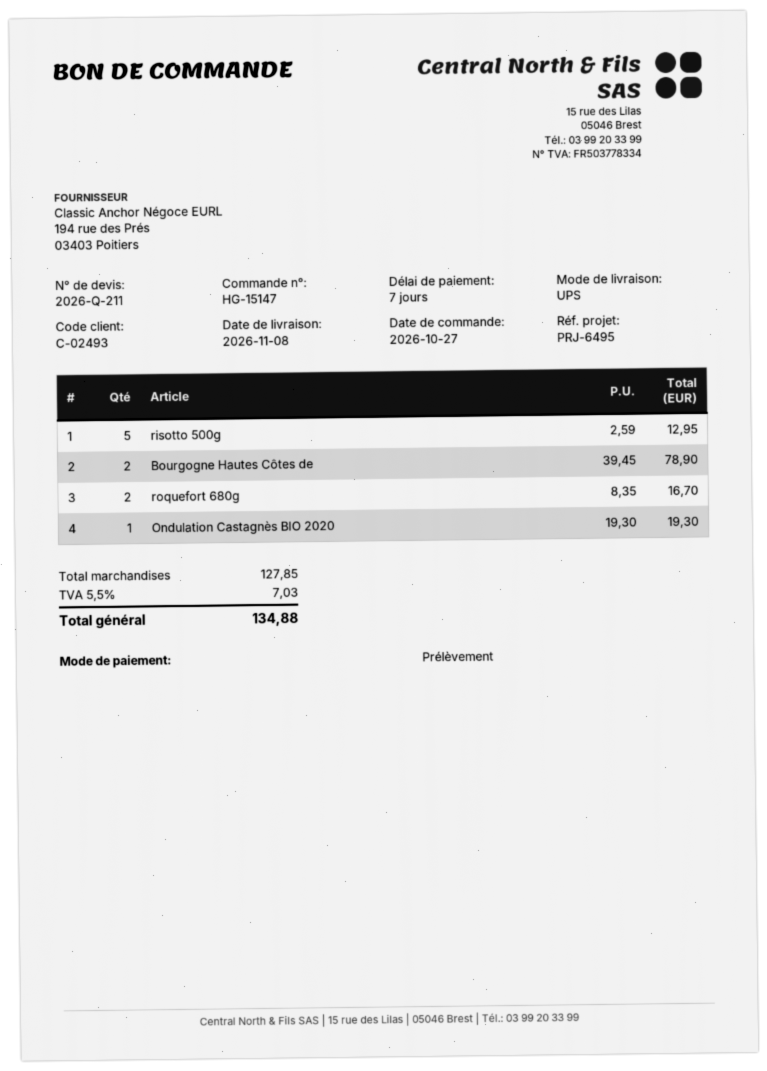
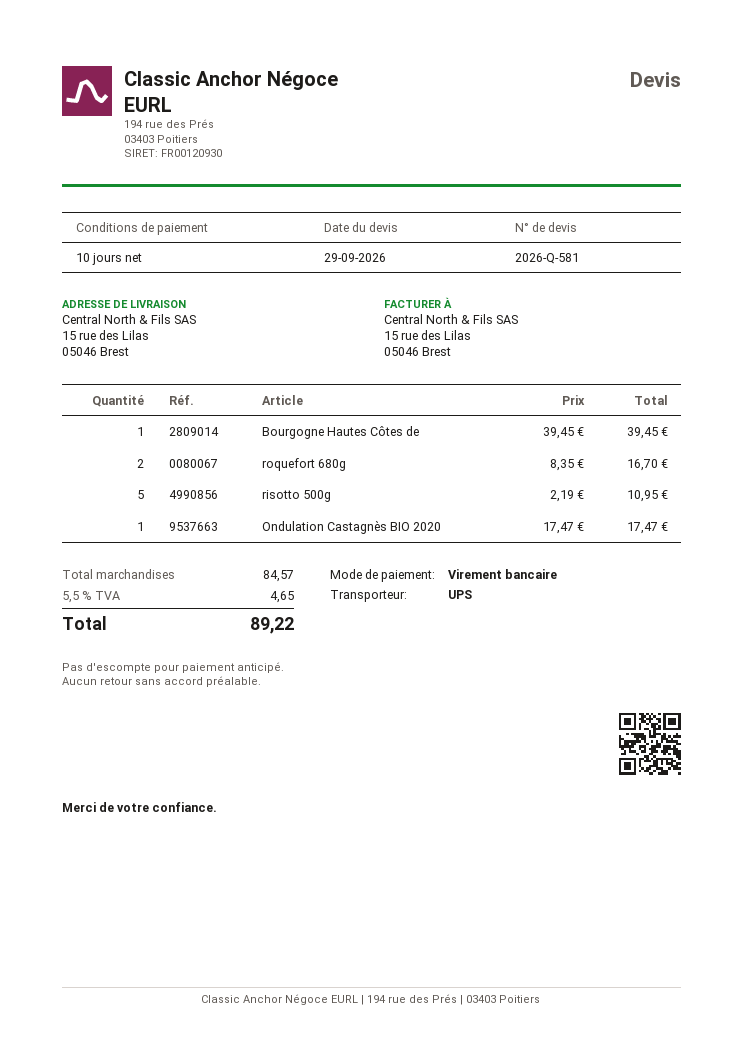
quote number: 2026-Q-211 -> 2026-Q-581
payment terms: 7 days -> 10 days
payment method: direct debit -> bank transfer
risotto 500g: 5 x 2.59 = 12.95 -> 5 x 2.19 = 10.95
Bourgogne Hautes Côtes de: 2 x 39.45 = 78.90 -> 1 x 39.45 = 39.45
Ondulation Castagnès BIO 2020: 1 x 19.30 = 19.30 -> 1 x 17.47 = 17.47
subtotal: 127.85 -> 84.57
tax: 5.5% = 7.03 -> 5.5% = 4.65
total: 134.88 -> 89.22

